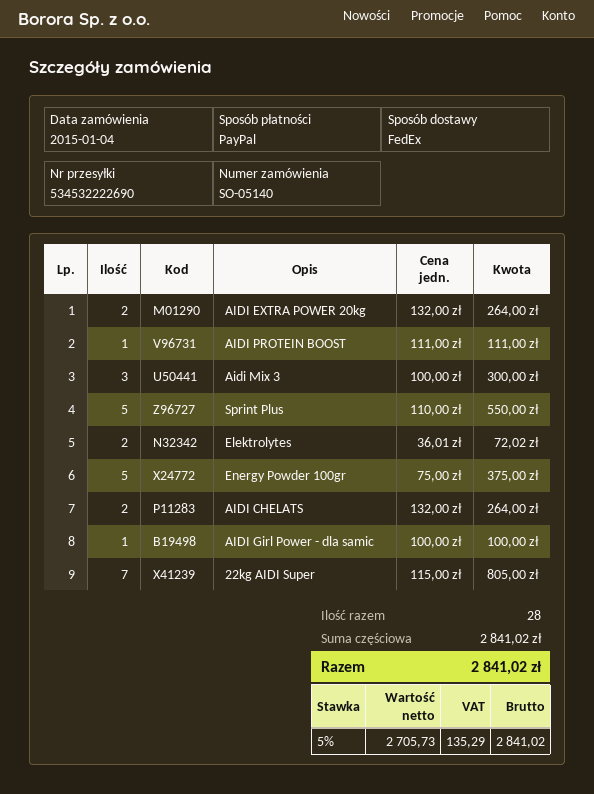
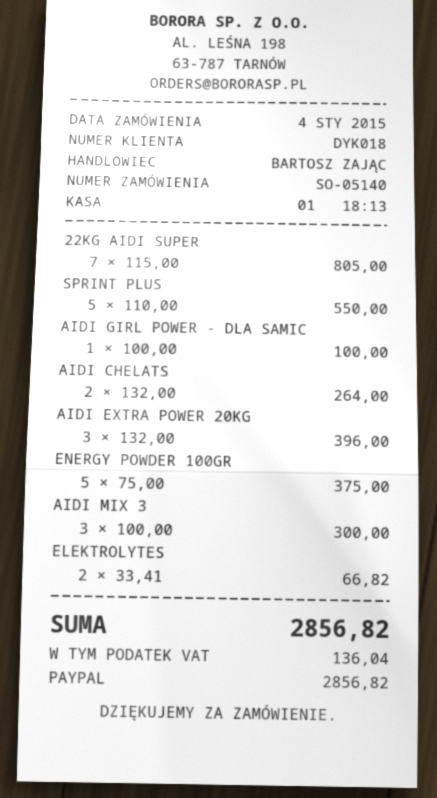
AIDI EXTRA POWER 20kg: 2 x 132.00 = 264.00 -> 3 x 132.00 = 396.00
AIDI PROTEIN BOOST: 1 x 111.00 = 111.00 -> none
Elektrolytes: 2 x 36.01 = 72.02 -> 2 x 33.41 = 66.82
tax: 135.29 -> 136.04
total: 2841.02 -> 2856.82

